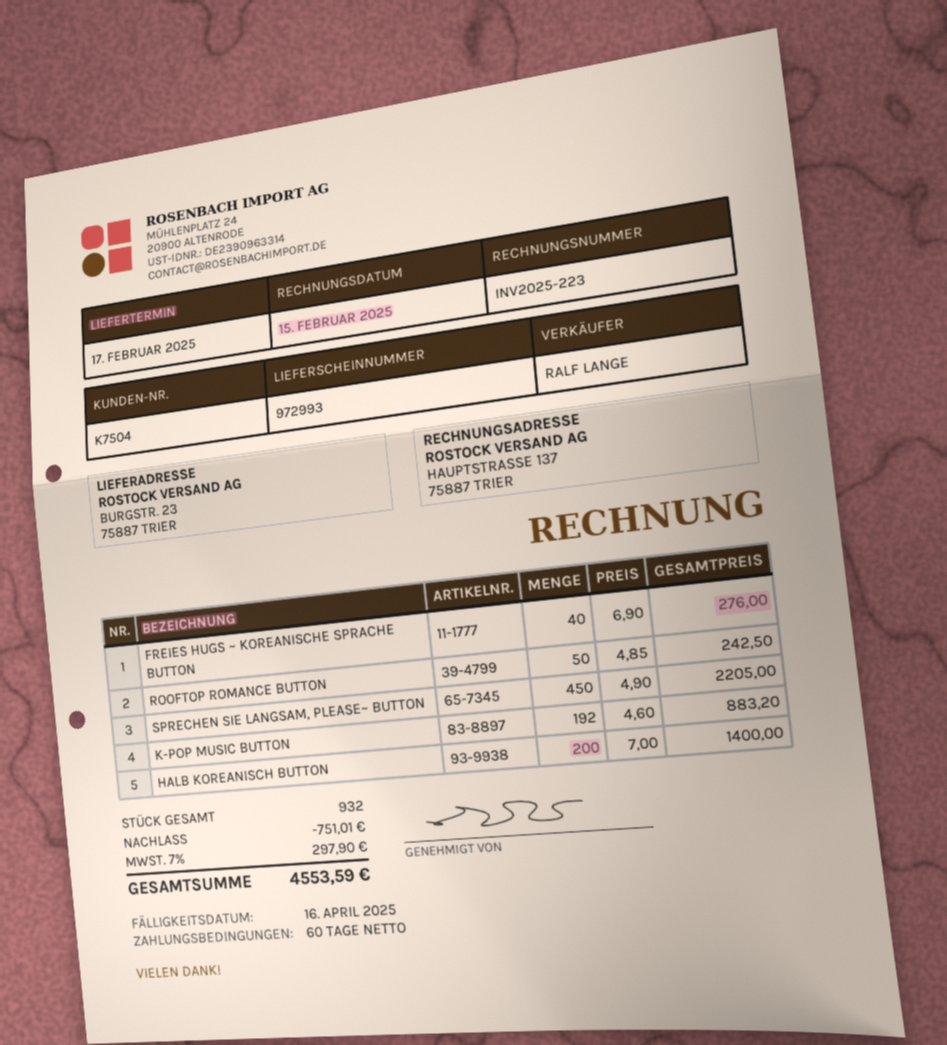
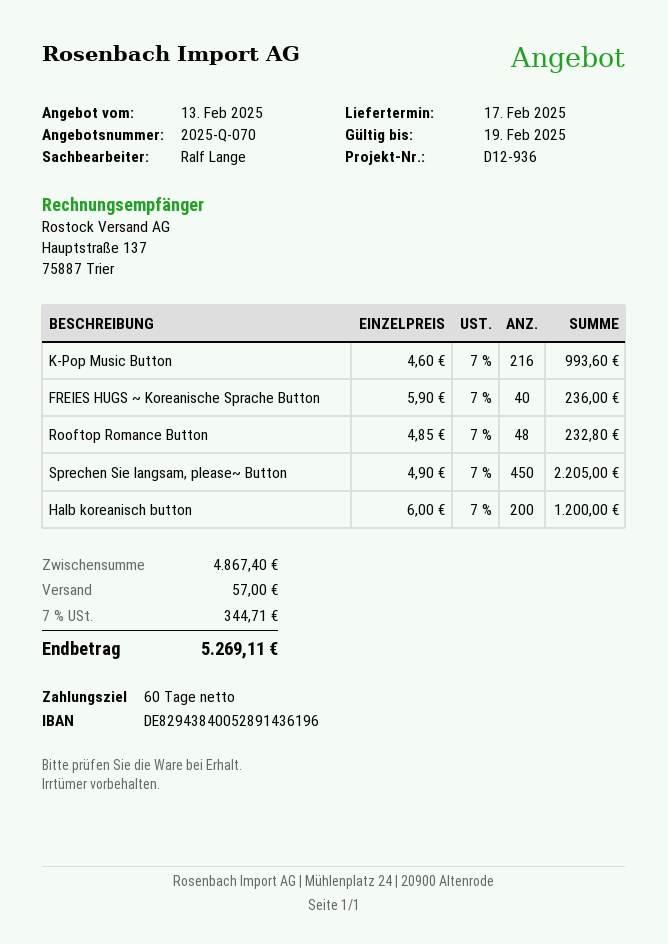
FREIES HUGS ~ KOREANISCHE SPRACHE BUTTON: 40 x 6.90 = 276.00 -> 40 x 5.90 = 236.00
ROOFTOP ROMANCE BUTTON: 50 x 4.85 = 242.50 -> 48 x 4.85 = 232.80
K-POP MUSIC BUTTON: 192 x 4.60 = 883.20 -> 216 x 4.60 = 993.60
HALB KOREANISCH BUTTON: 200 x 7.00 = 1400.00 -> 200 x 6.00 = 1200.00
discount: 751.01 -> none
shipping: none -> 57.00
tax: 7% = 297.90 -> 7% = 344.71
total: 4553.59 -> 5269.11

